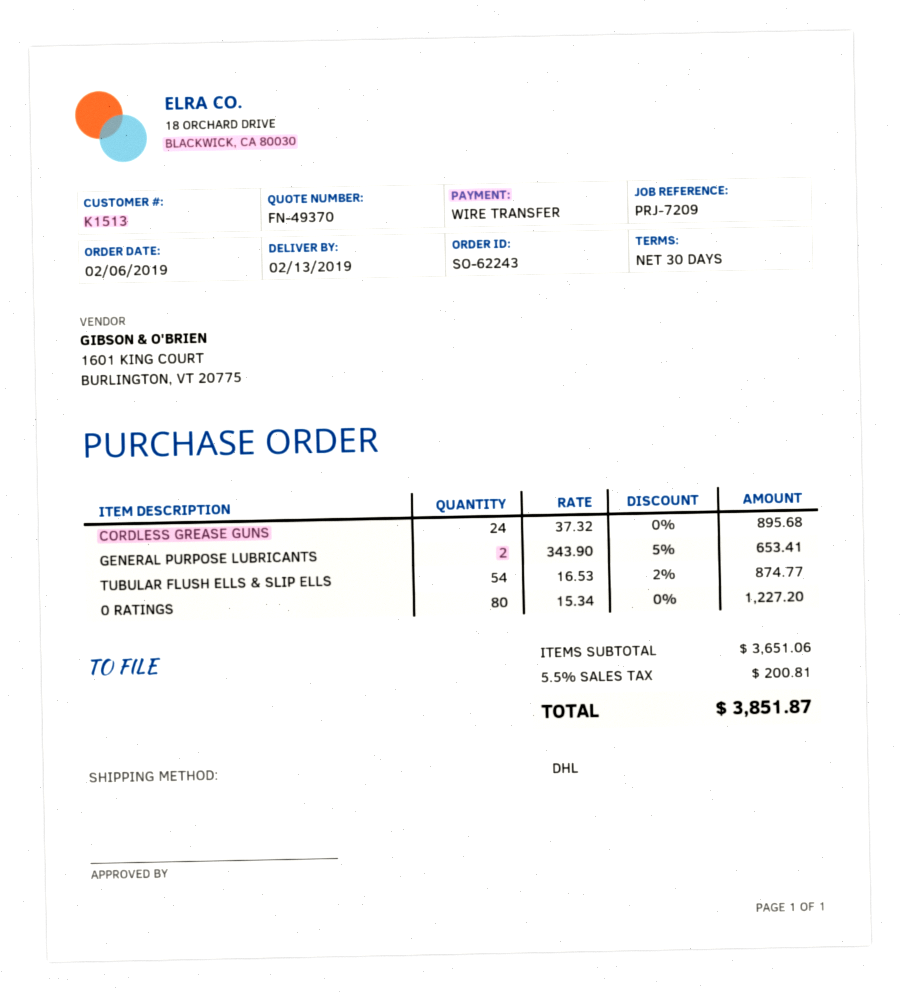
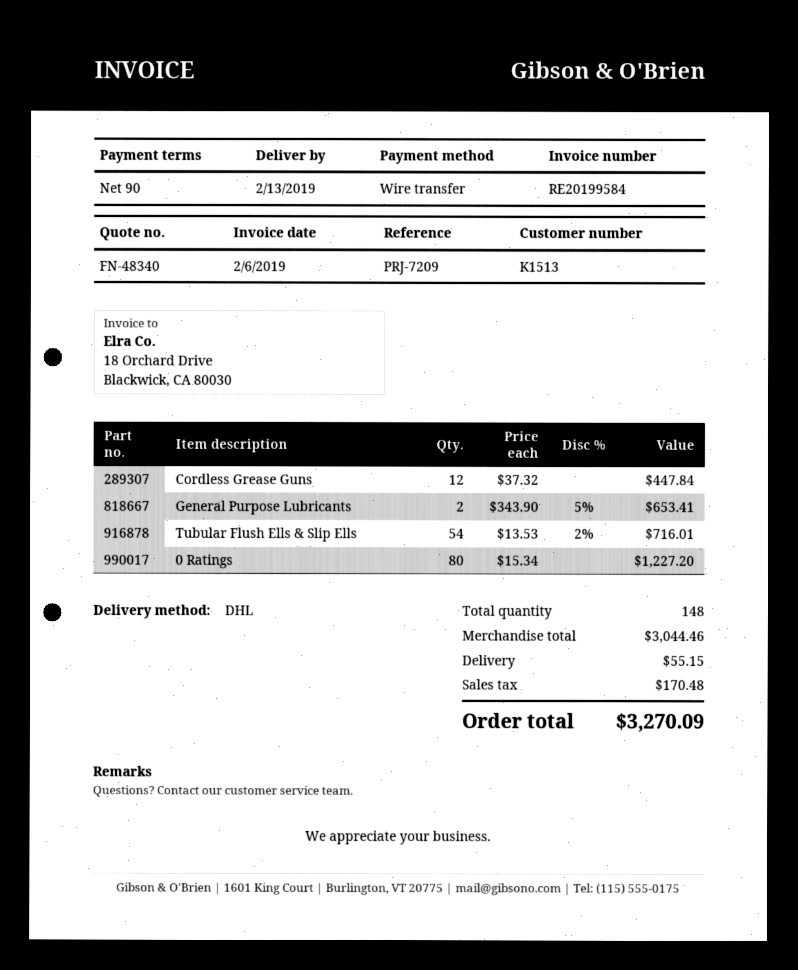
quote number: FN-49370 -> FN-48340
payment terms: 30 days -> 90 days
CORDLESS GREASE GUNS: 24 x 37.32 = 895.68 -> 12 x 37.32 = 447.84
TUBULAR FLUSH ELLS & SLIP ELLS: 54 x 16.53 - 2% = 874.77 -> 54 x 13.53 - 2% = 716.01
subtotal: 3651.06 -> 3044.46
shipping: none -> 55.15
tax: 200.81 -> 170.48
total: 3851.87 -> 3270.09

